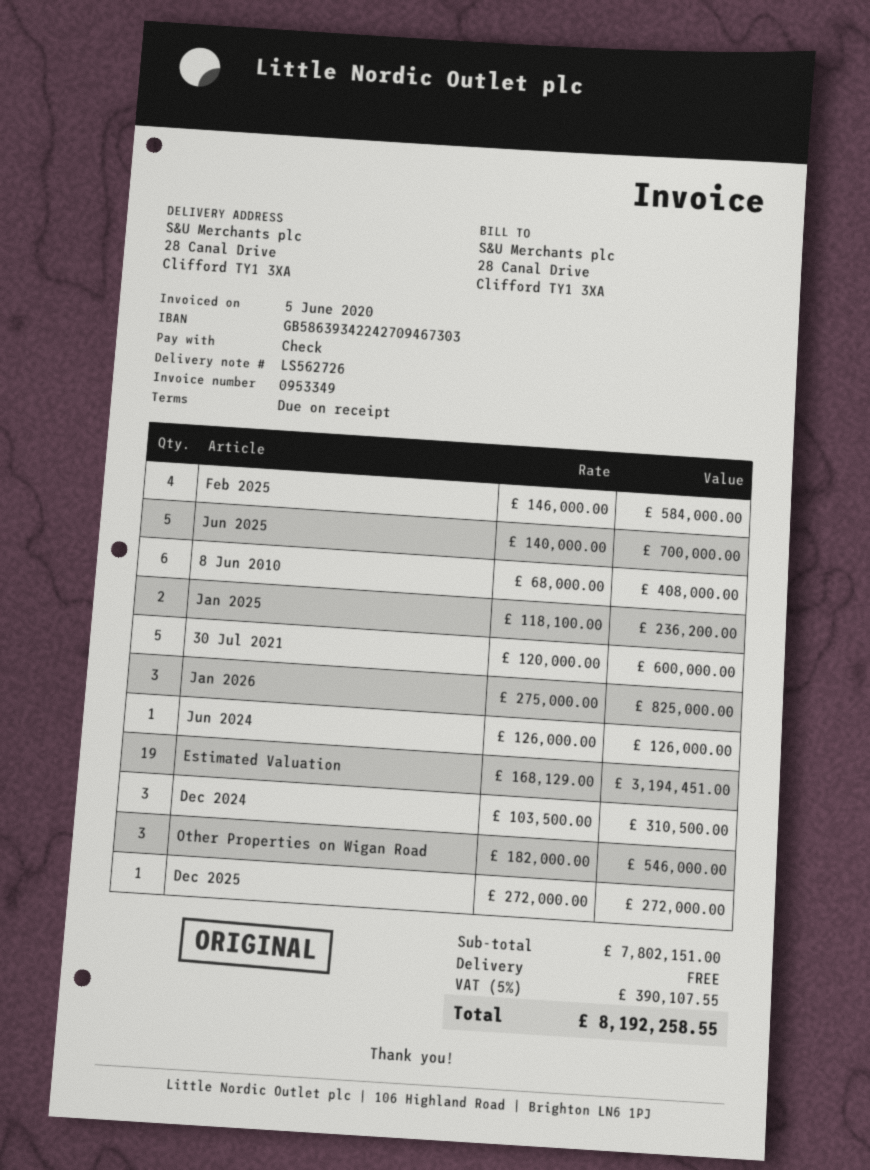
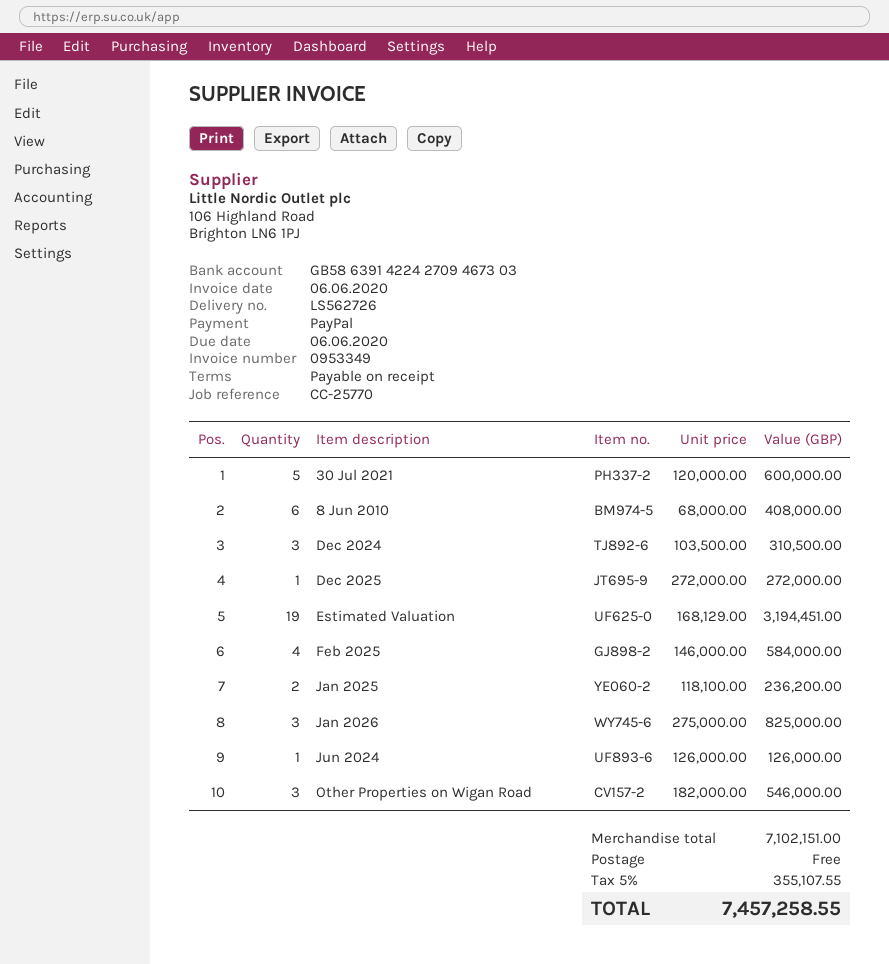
invoice date: 2020-06-05 -> 2020-06-06
payment method: cheque -> PayPal
bank account: GB58639342242709467303 -> GB58639142242709467303
Jun 2025: 5 x 140000.00 = 700000.00 -> none
subtotal: 7802151.00 -> 7102151.00
tax: 5% = 390107.55 -> 5% = 355107.55
total: 8192258.55 -> 7457258.55

